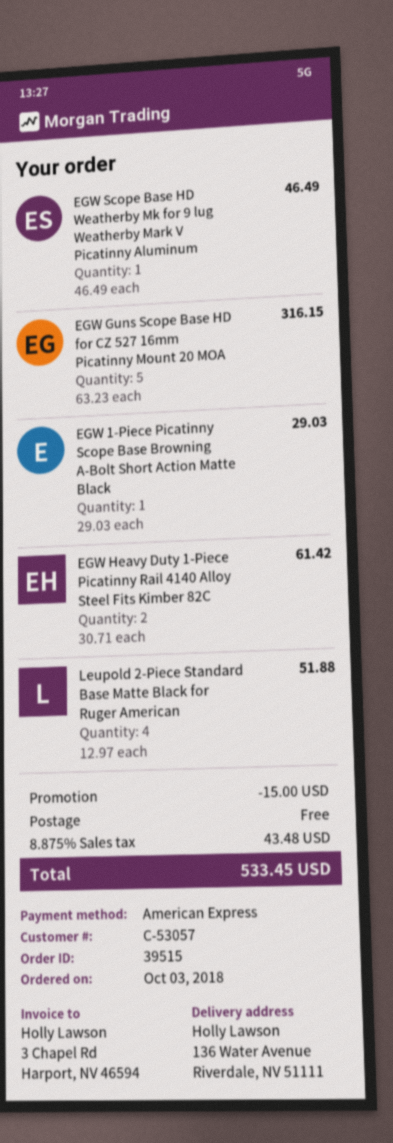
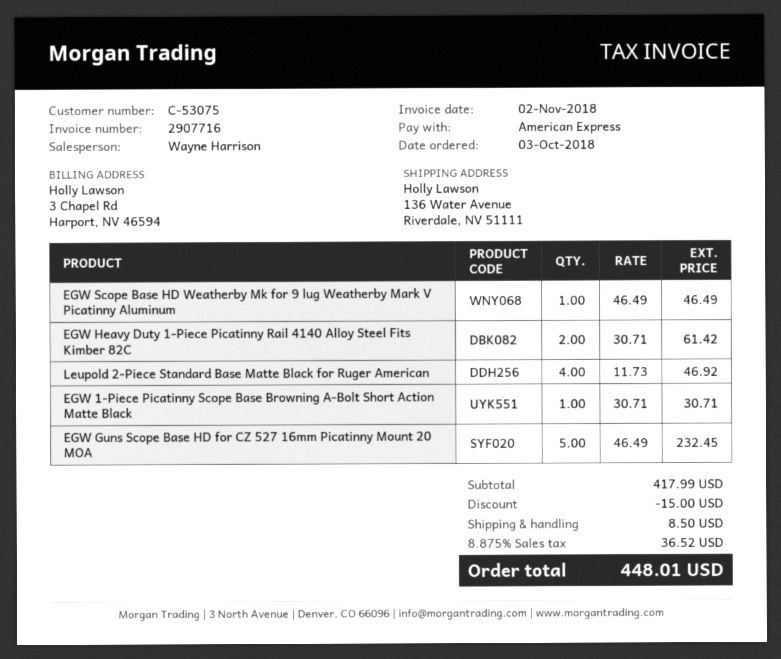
customer number: C-53057 -> C-53075
EGW Guns Scope Base HD for CZ 527 16mm Picatinny Mount 20 MOA: 5 x 63.23 = 316.15 -> 5 x 46.49 = 232.45
EGW 1-Piece Picatinny Scope Base Browning A-Bolt Short Action Matte Black: 1 x 29.03 = 29.03 -> 1 x 30.71 = 30.71
Leupold 2-Piece Standard Base Matte Black for Ruger American: 4 x 12.97 = 51.88 -> 4 x 11.73 = 46.92
shipping: 0.00 -> 8.50
tax: 8.875% = 43.48 -> 8.875% = 36.52
total: 533.45 -> 448.01

